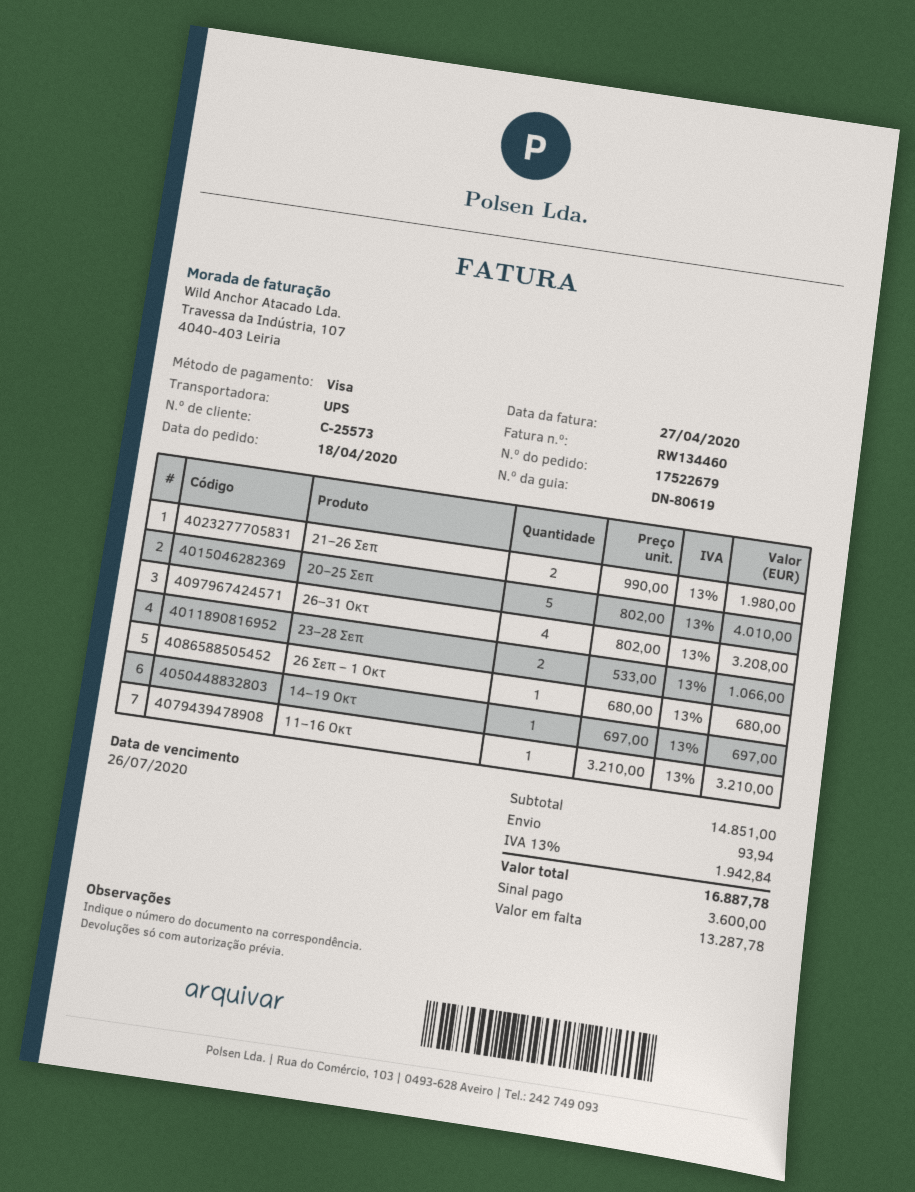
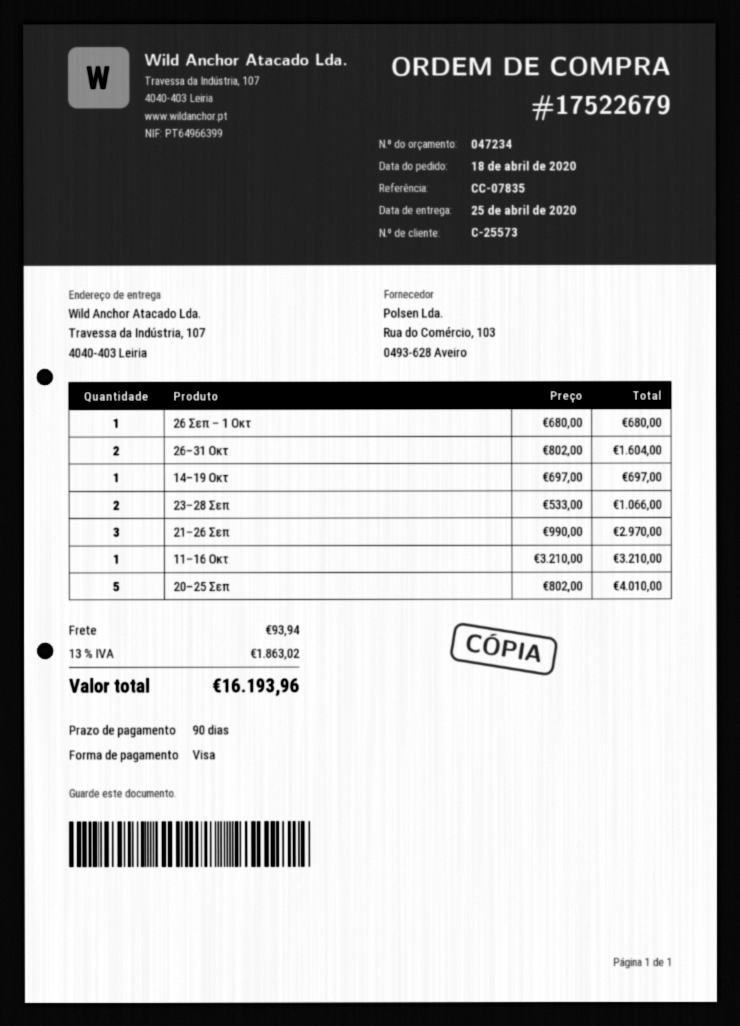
21–26 Σεπ: 2 x 990.00 = 1980.00 -> 3 x 990.00 = 2970.00
26–31 Οκτ: 4 x 802.00 = 3208.00 -> 2 x 802.00 = 1604.00
tax: 13% = 1942.84 -> 13% = 1863.02
total: 16887.78 -> 16193.96

